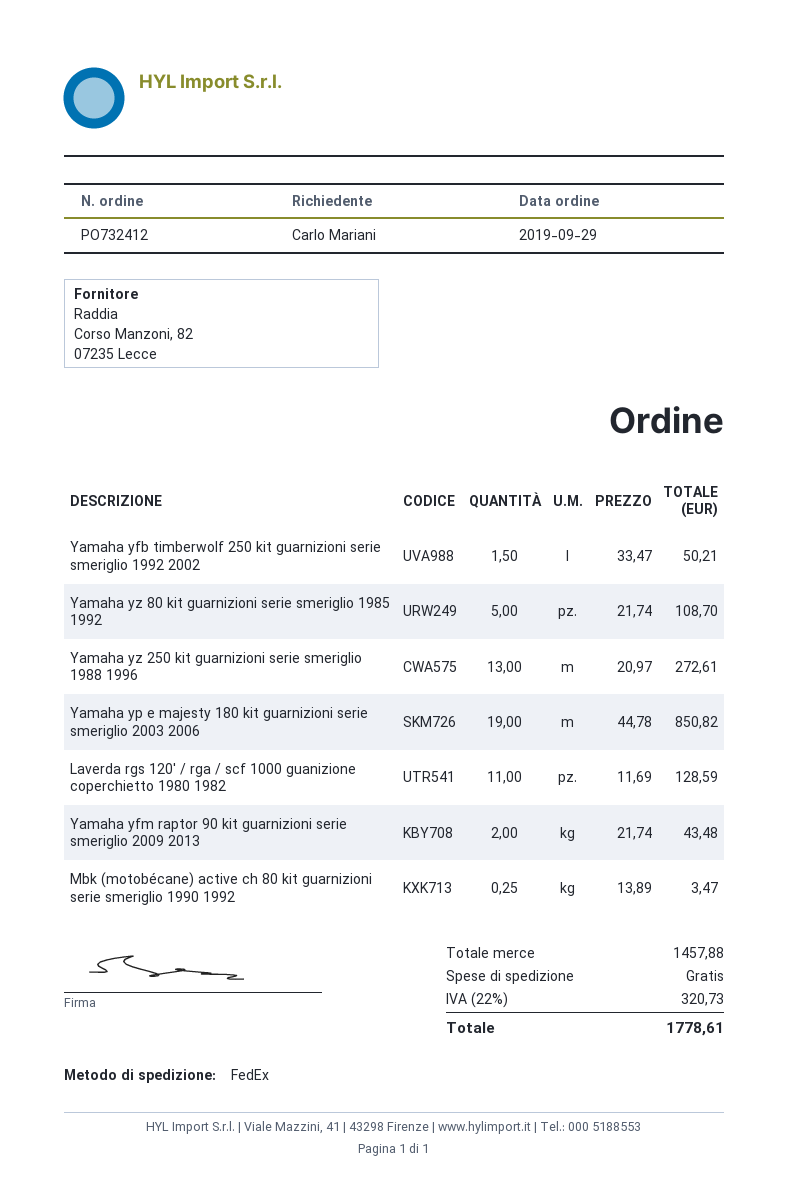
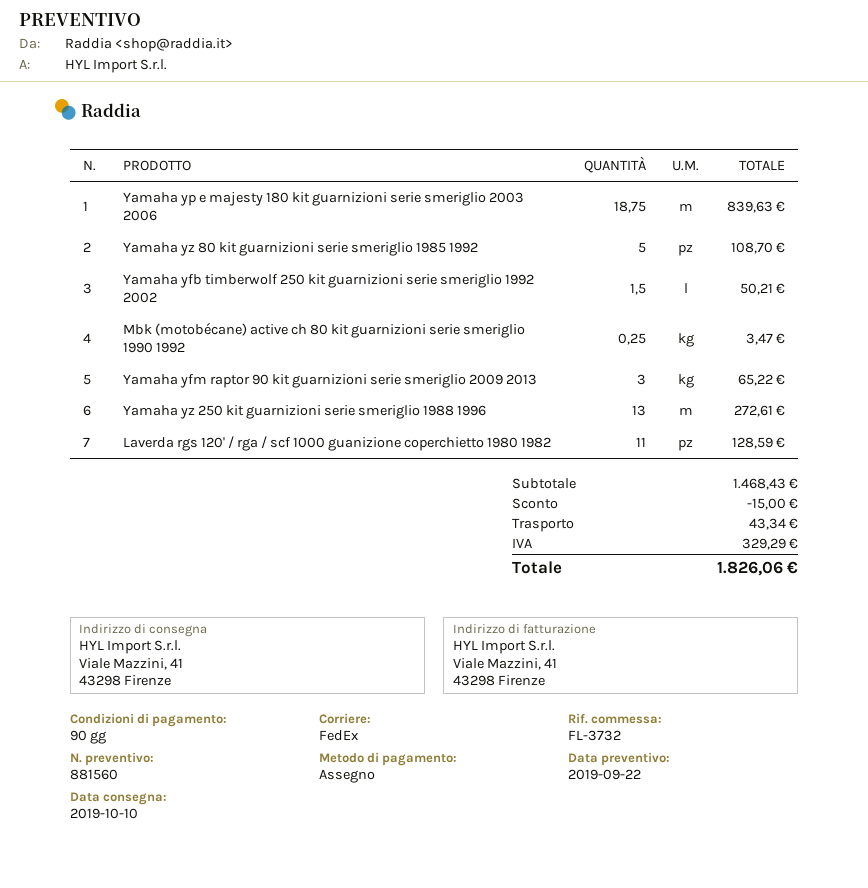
Yamaha yp e majesty 180 kit guarnizioni serie smeriglio 2003 2006: 19 for 850.82 -> 18.75 for 839.63
Yamaha yfm raptor 90 kit guarnizioni serie smeriglio 2009 2013: 2 for 43.48 -> 3 for 65.22
subtotal: 1457.88 -> 1468.43
discount: none -> 15.00
shipping: 0.00 -> 43.34
tax: 320.73 -> 329.29
total: 1778.61 -> 1826.06

